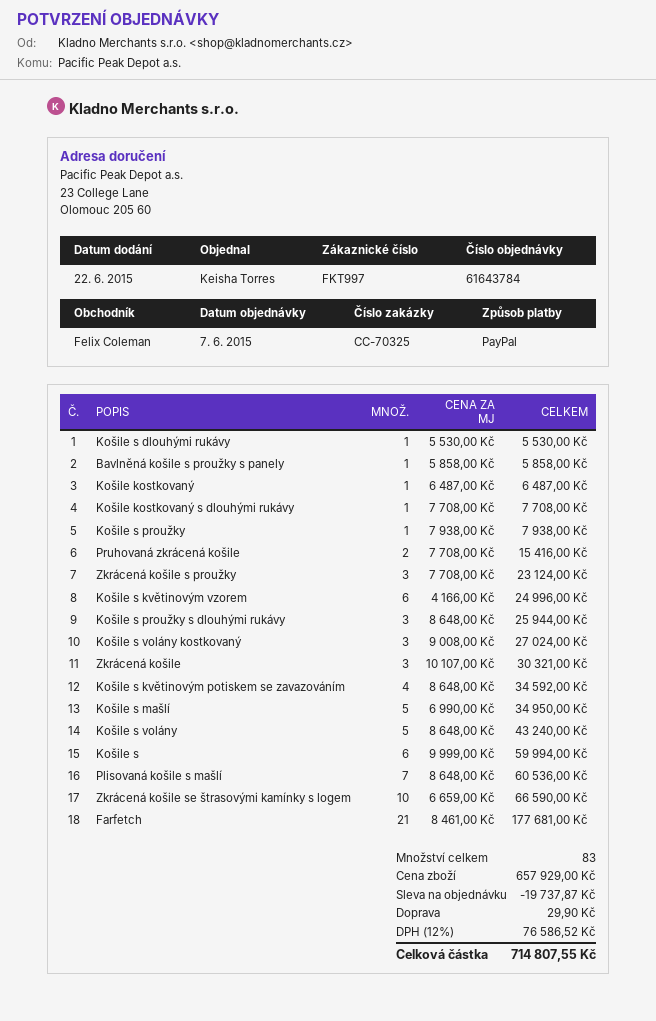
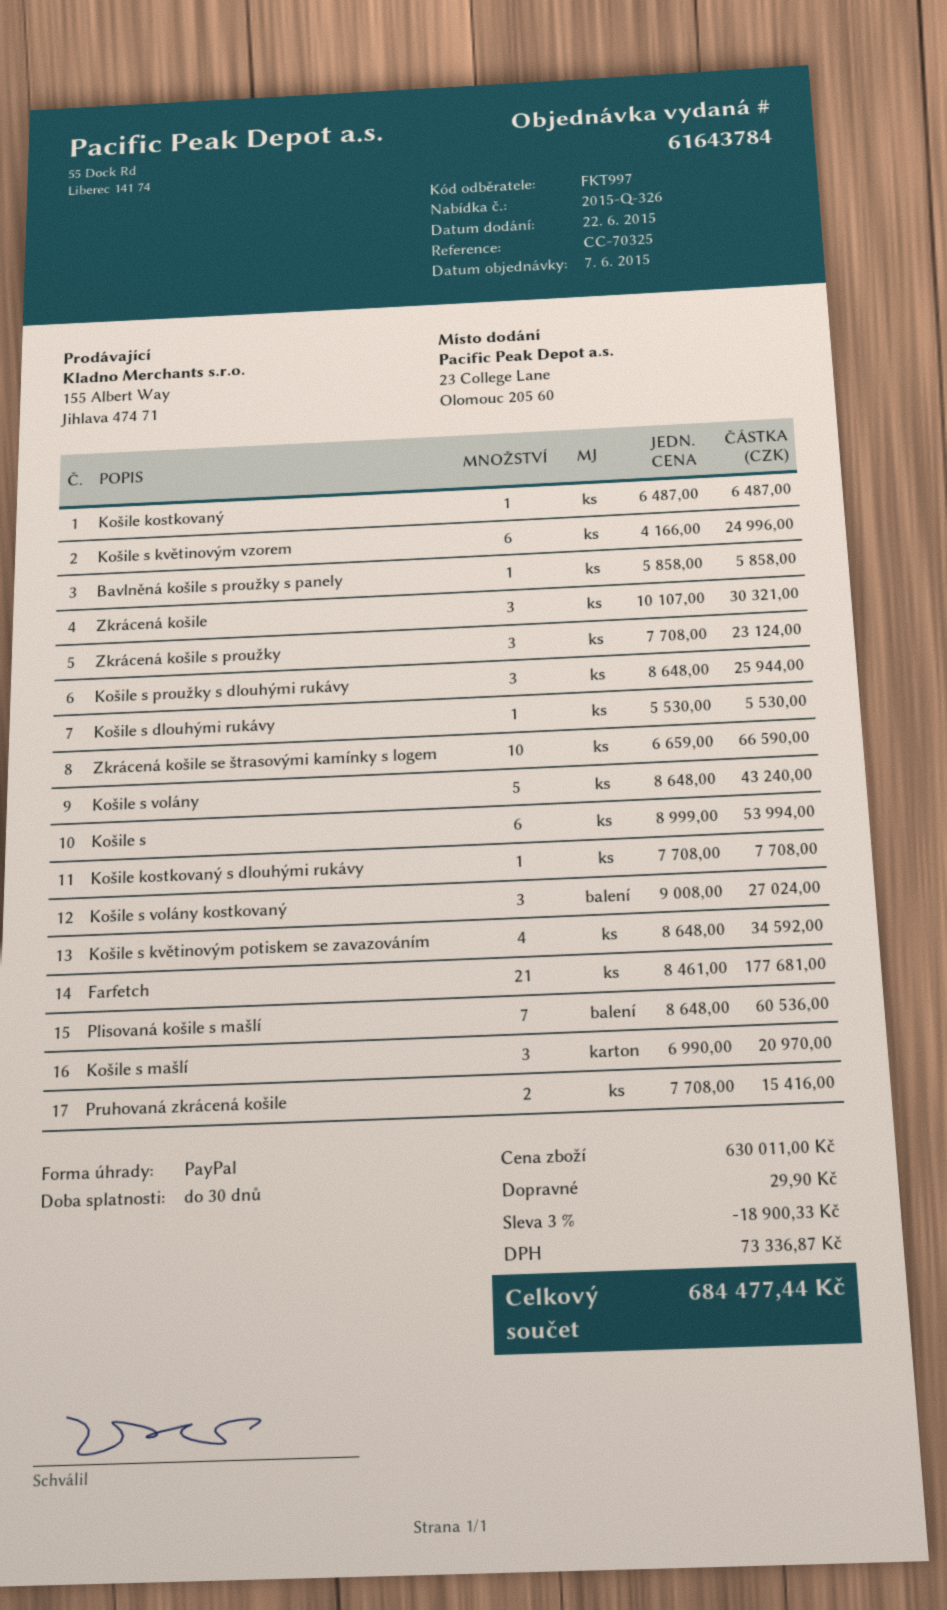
Košile s proužky: 1 x 7938.00 = 7938.00 -> none
Košile s mašlí: 5 x 6990.00 = 34950.00 -> 3 x 6990.00 = 20970.00
Košile s: 6 x 9999.00 = 59994.00 -> 6 x 8999.00 = 53994.00
subtotal: 657929.00 -> 630011.00
discount: 19737.87 -> 18900.33
tax: 76586.52 -> 73336.87
total: 714807.55 -> 684477.44

